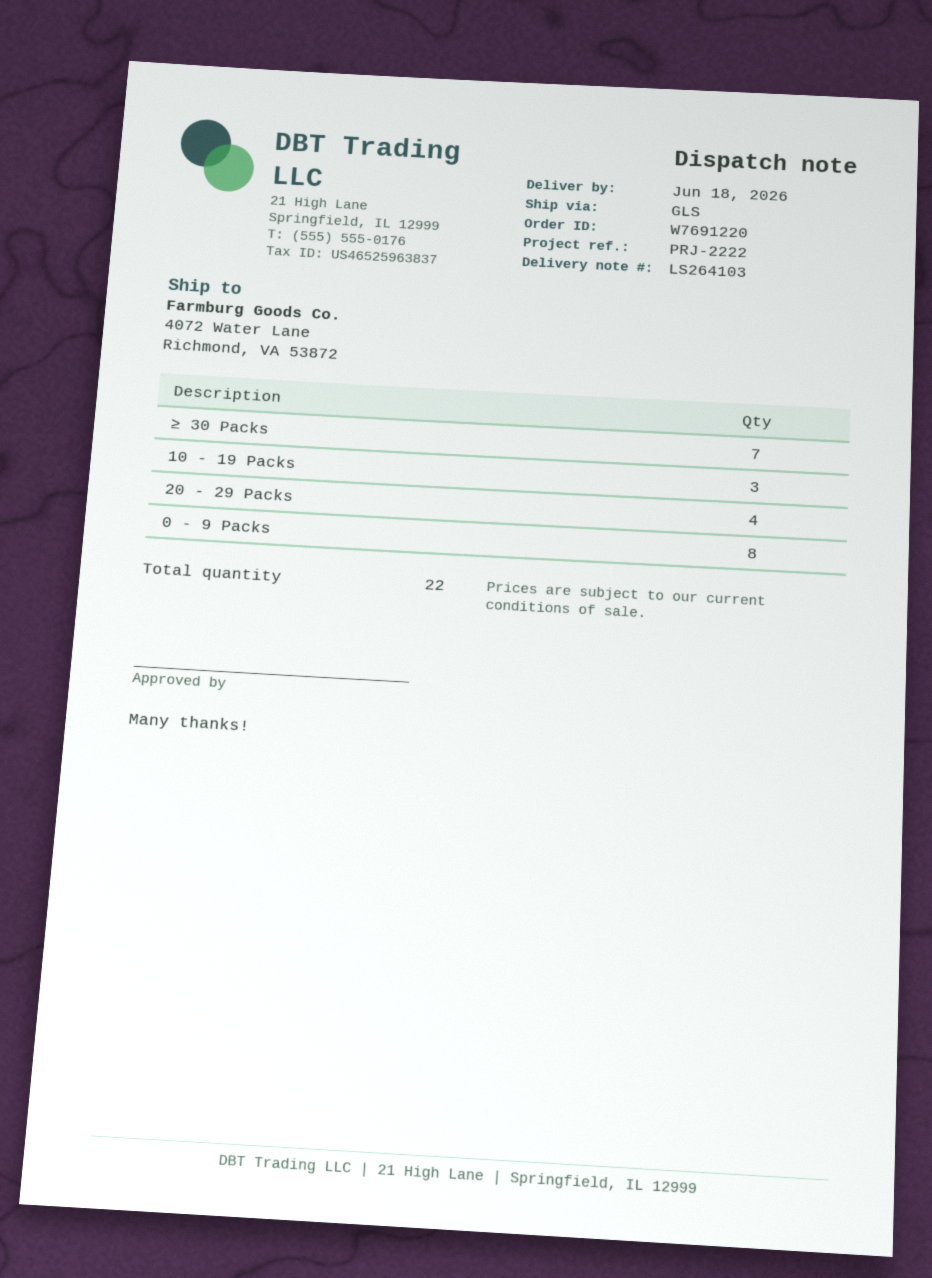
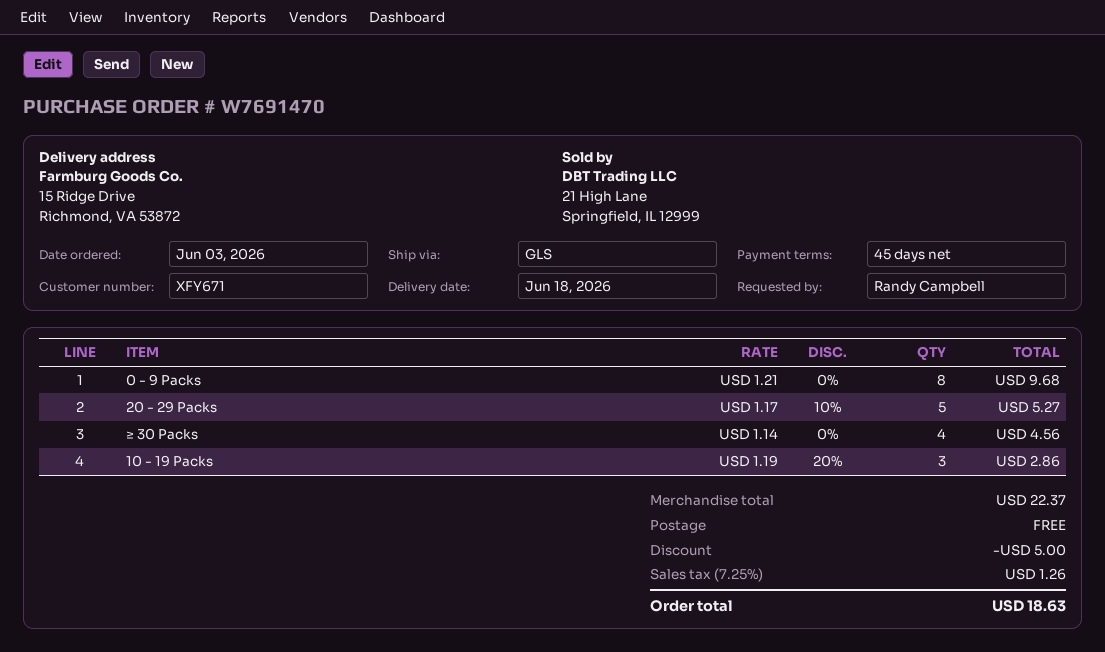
order number: W7691220 -> W7691470
ship to: 4072 Water Lane, Richmond, VA 53872 -> 15 Ridge Drive, Richmond, VA 53872
≥ 30 Packs: 7 -> 4
20 - 29 Packs: 4 -> 5

